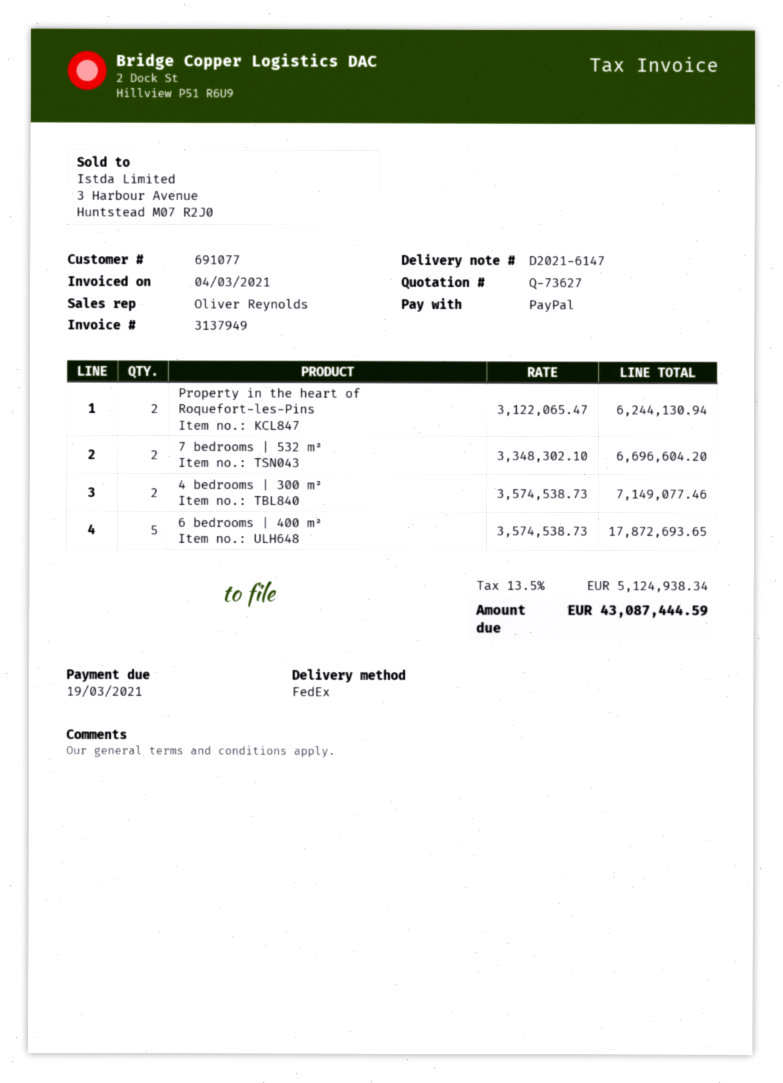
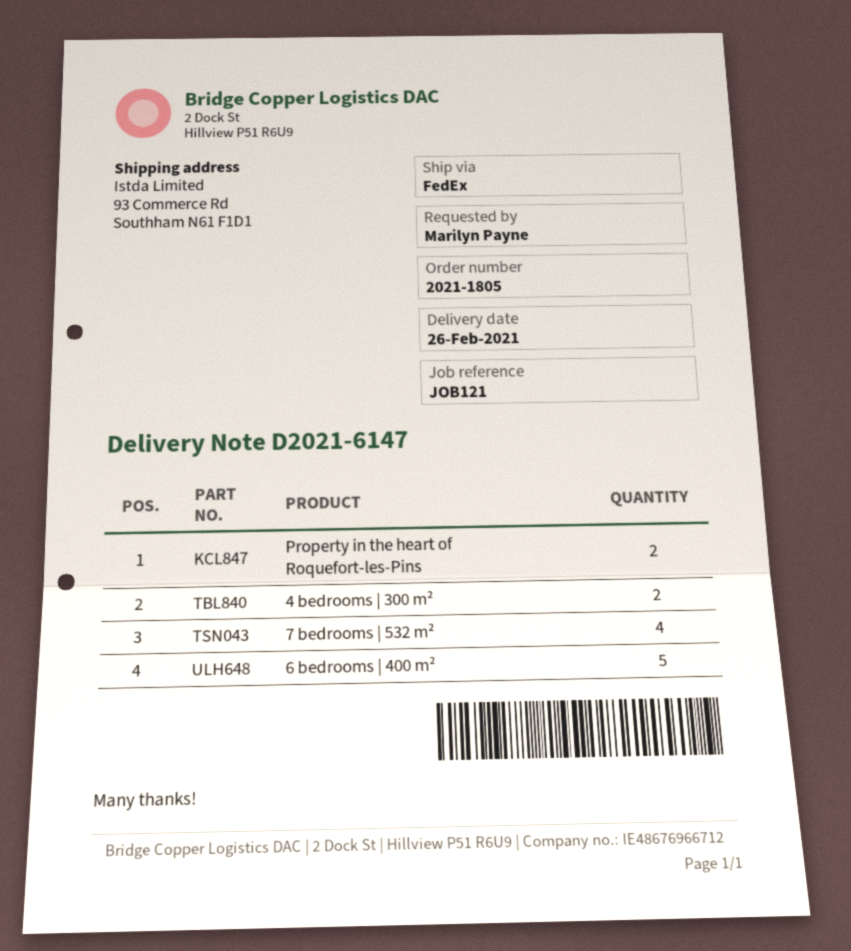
7 bedrooms | 532 m²: 2 -> 4

